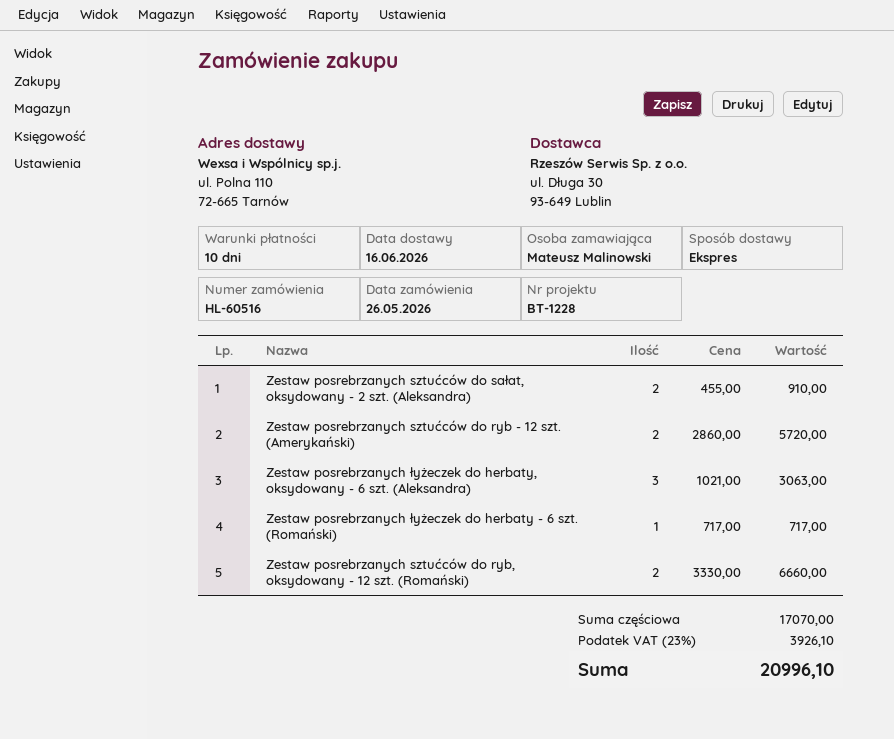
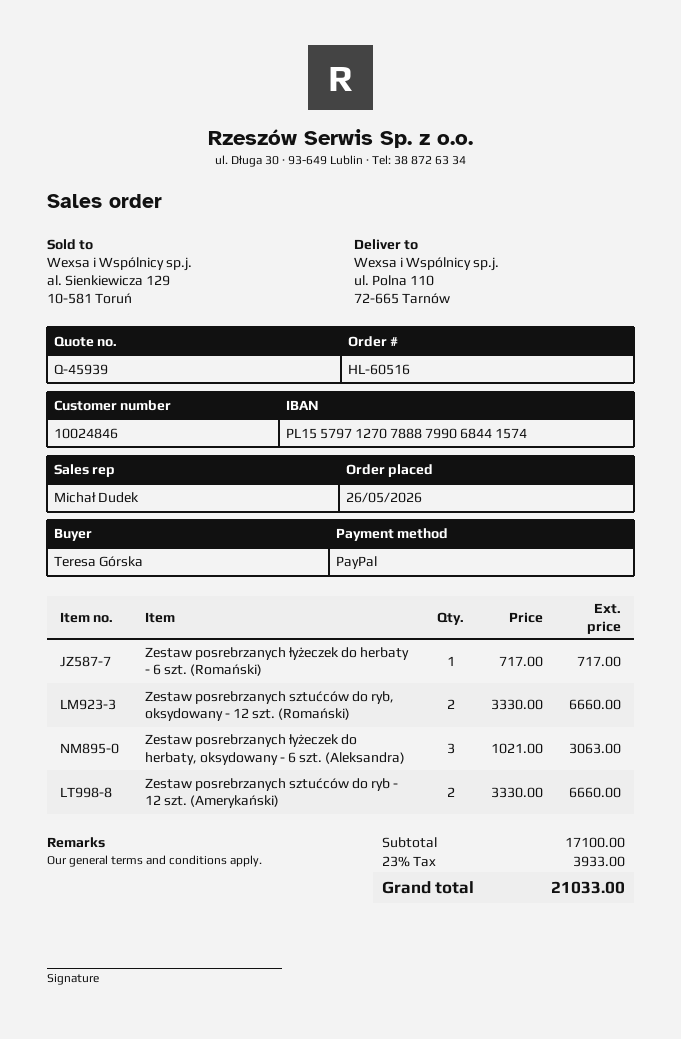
ordered by: Mateusz Malinowski -> Teresa Górska
Zestaw posrebrzanych sztućców do sałat, oksydowany - 2 szt. (Aleksandra): 2 x 455.00 = 910.00 -> none
Zestaw posrebrzanych sztućców do ryb - 12 szt. (Amerykański): 2 x 2860.00 = 5720.00 -> 2 x 3330.00 = 6660.00
subtotal: 17070.00 -> 17100.00
tax: 23% = 3926.10 -> 23% = 3933.00
total: 20996.10 -> 21033.00

